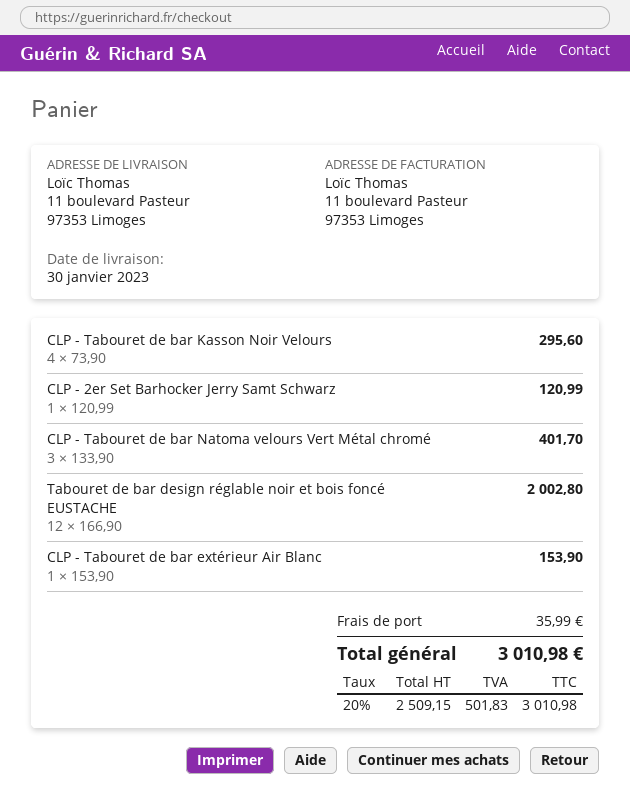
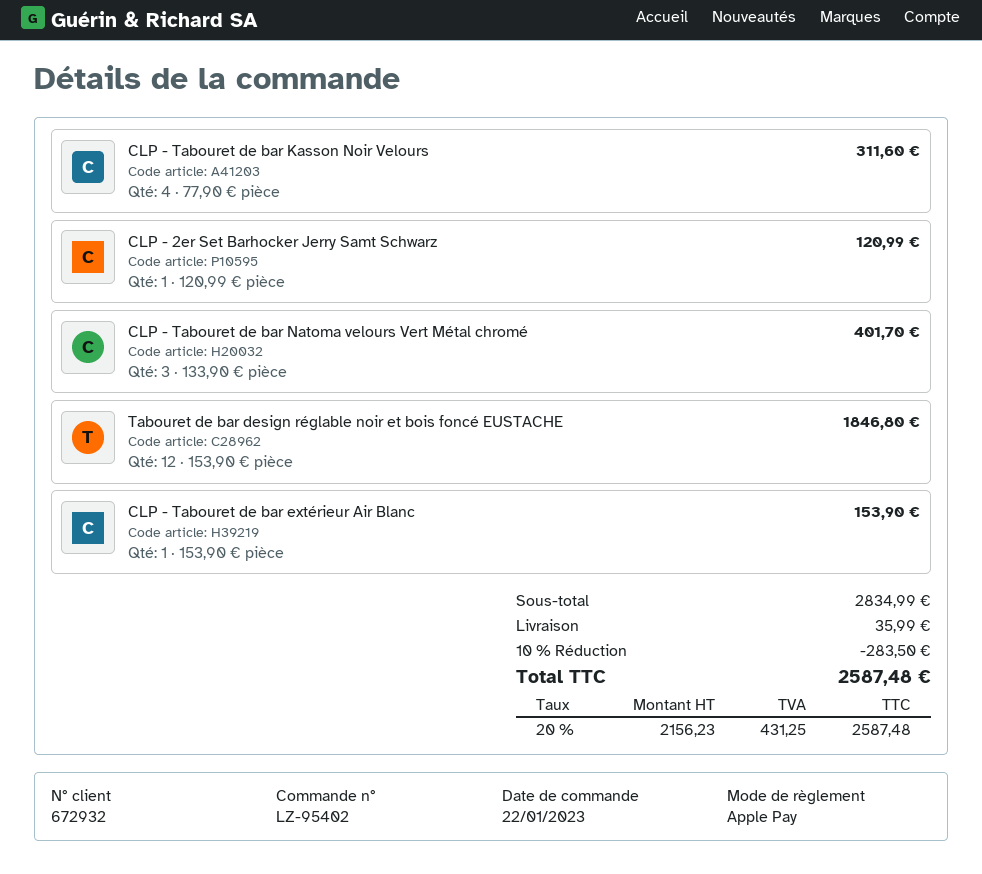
CLP - Tabouret de bar Kasson Noir Velours: 4 x 73.90 = 295.60 -> 4 x 77.90 = 311.60
Tabouret de bar design réglable noir et bois foncé EUSTACHE: 12 x 166.90 = 2002.80 -> 12 x 153.90 = 1846.80
discount: none -> 10% = 283.50
net: 2509.15 -> 2156.23
tax: 20% = 501.83 -> 20% = 431.25
total: 3010.98 -> 2587.48

